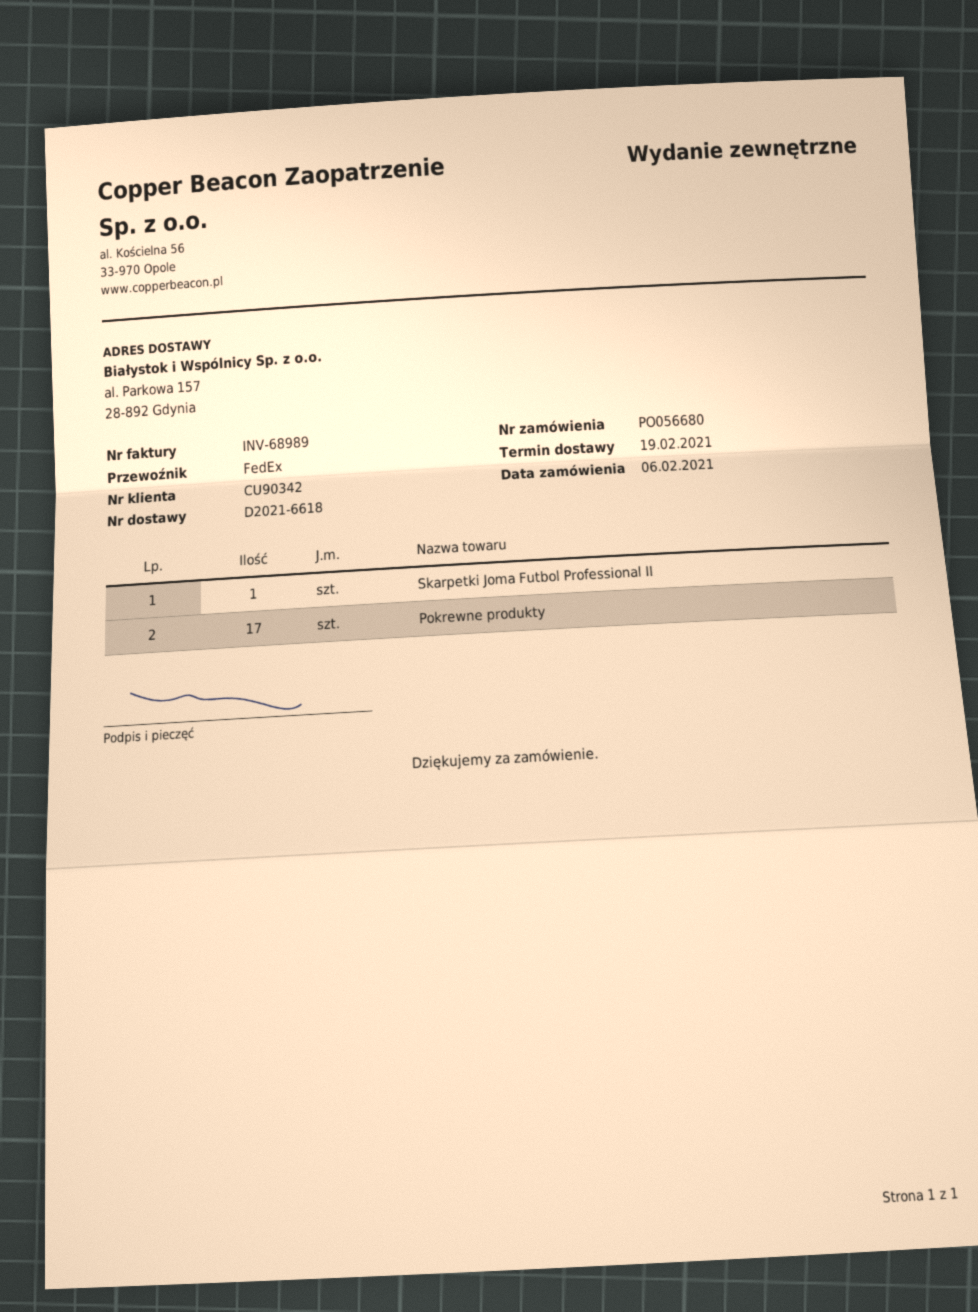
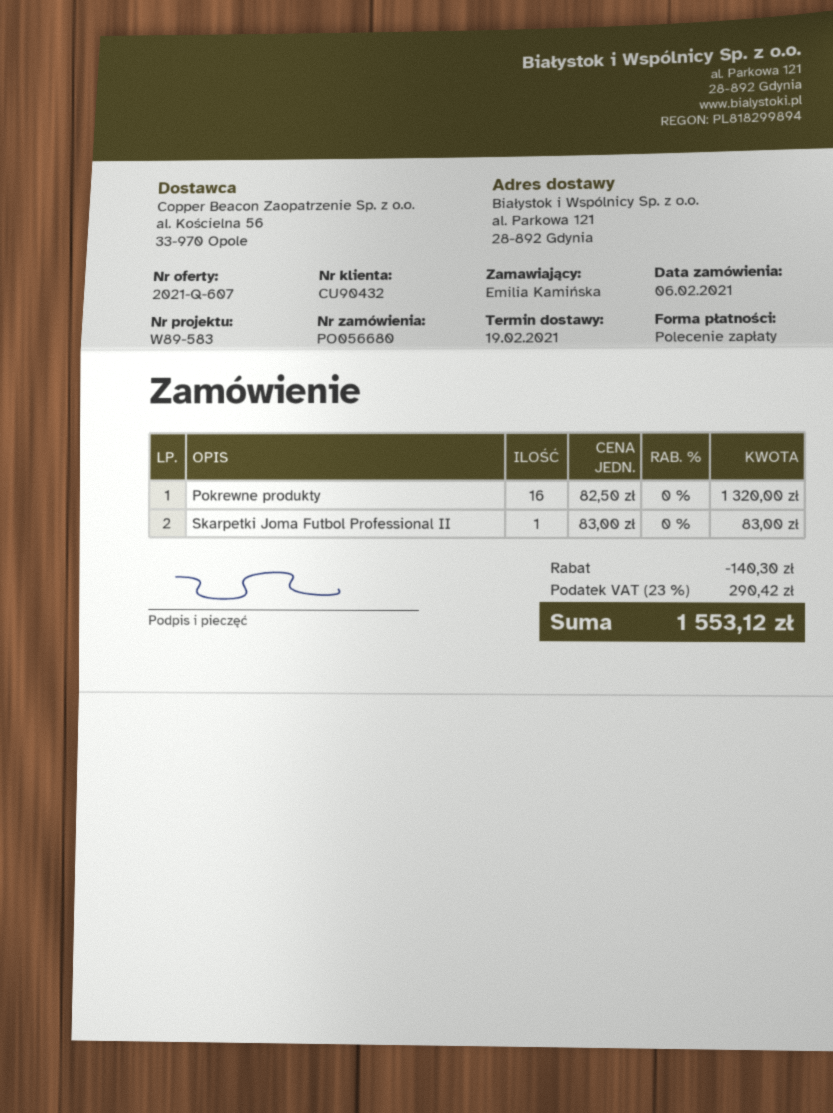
customer number: CU90342 -> CU90432
ship to: al. Parkowa 157, 28-892 Gdynia -> al. Parkowa 121, 28-892 Gdynia
Pokrewne produkty: 17 -> 16

